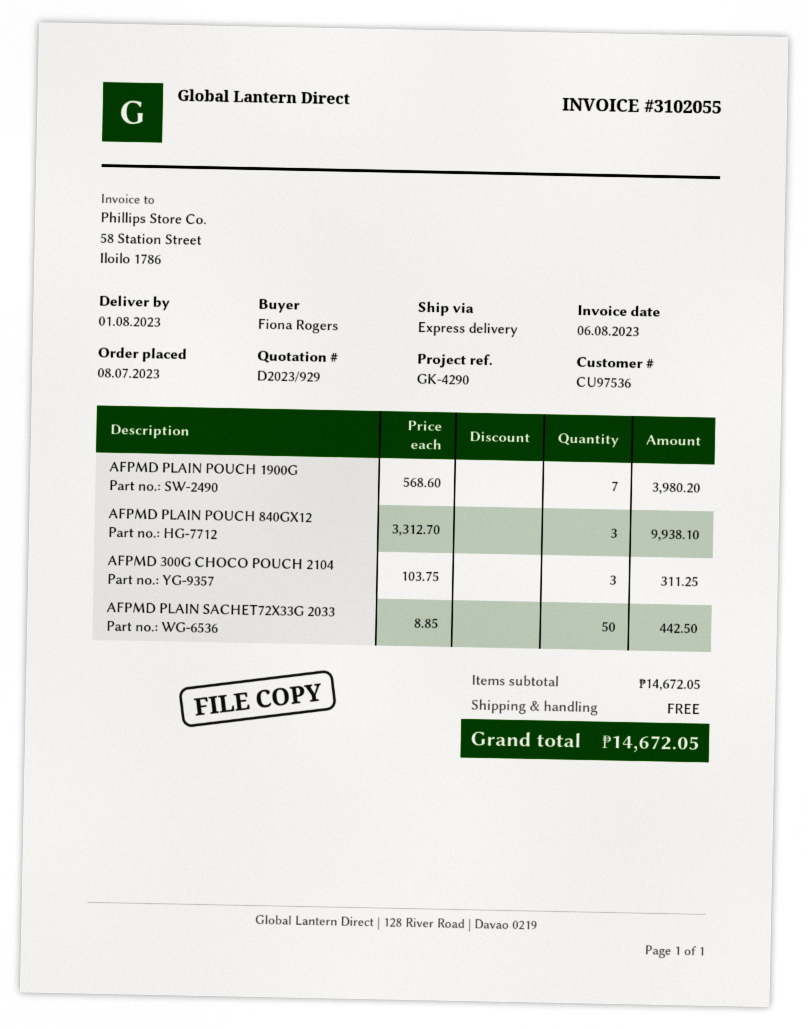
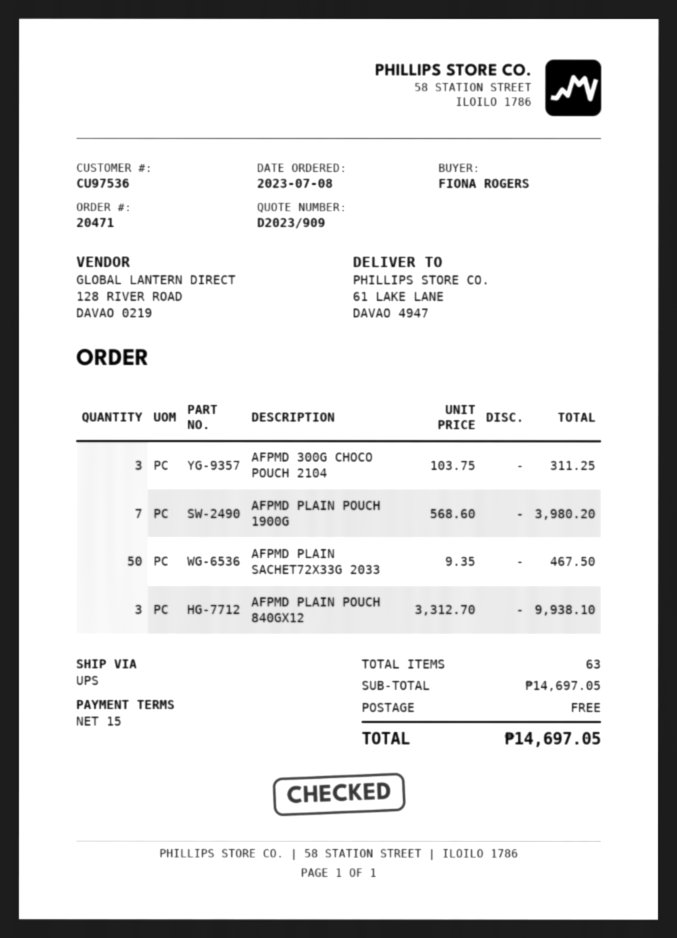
quote number: D2023/929 -> D2023/909
shipping method: express -> UPS
AFPMD PLAIN SACHET72X33G 2033: 50 x 8.85 = 442.50 -> 50 x 9.35 = 467.50
subtotal: 14672.05 -> 14697.05
total: 14672.05 -> 14697.05

